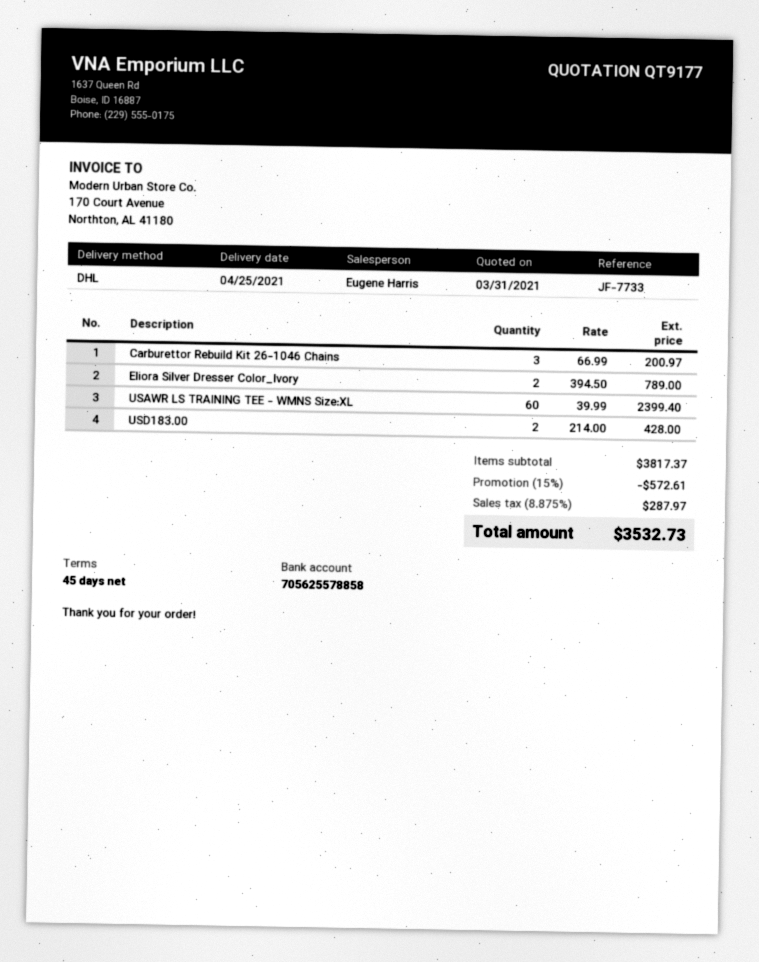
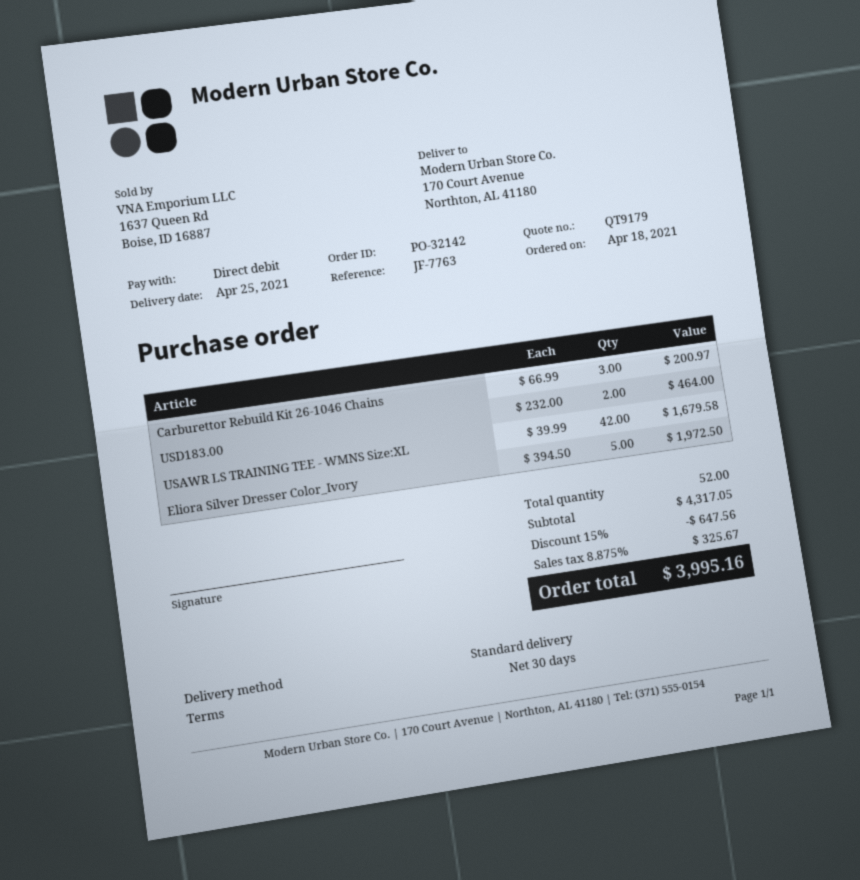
quote number: QT9177 -> QT9179
payment terms: 45 days -> 30 days
reference: JF-7733 -> JF-7763
shipping method: DHL -> standard
Eliora Silver Dresser Color_Ivory: 2 x 394.50 = 789.00 -> 5 x 394.50 = 1972.50
USAWR LS TRAINING TEE - WMNS Size:XL: 60 x 39.99 = 2399.40 -> 42 x 39.99 = 1679.58
USD183.00: 2 x 214.00 = 428.00 -> 2 x 232.00 = 464.00
subtotal: 3817.37 -> 4317.05
discount: 15% = 572.61 -> 15% = 647.56
tax: 8.875% = 287.97 -> 8.875% = 325.67
total: 3532.73 -> 3995.16

